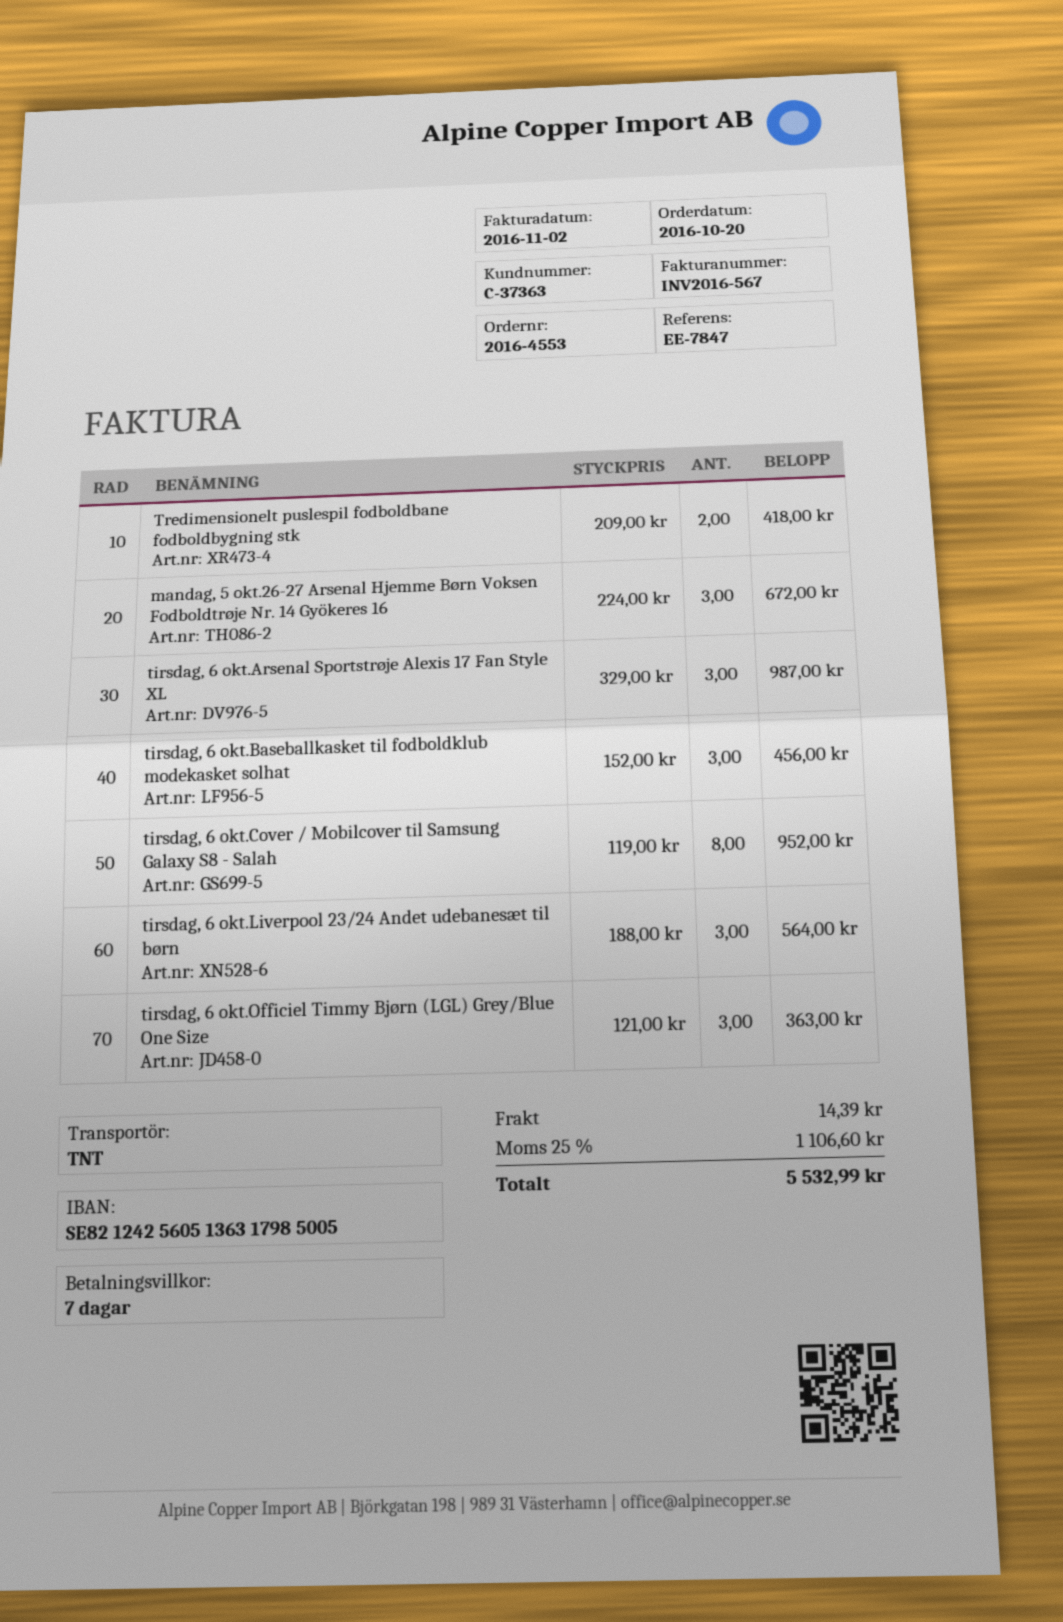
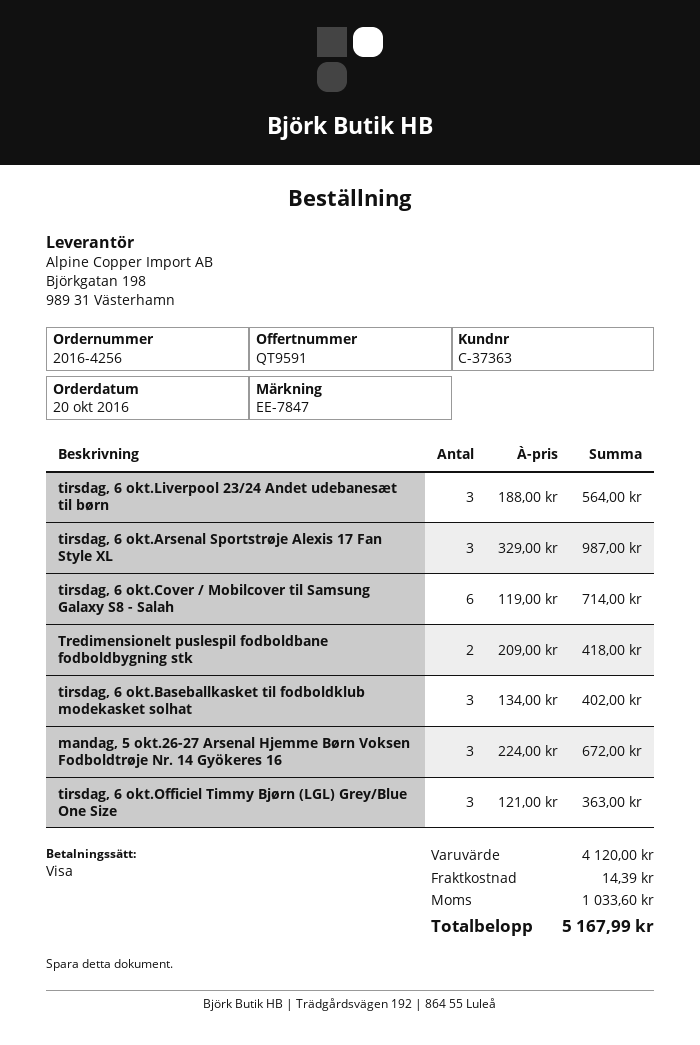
order number: 2016-4553 -> 2016-4256
tirsdag, 6 okt.Baseballkasket til fodboldklub modekasket solhat: 3 x 152.00 = 456.00 -> 3 x 134.00 = 402.00
tirsdag, 6 okt.Cover / Mobilcover til Samsung Galaxy S8 - Salah: 8 x 119.00 = 952.00 -> 6 x 119.00 = 714.00
tax: 1106.60 -> 1033.60
total: 5532.99 -> 5167.99

